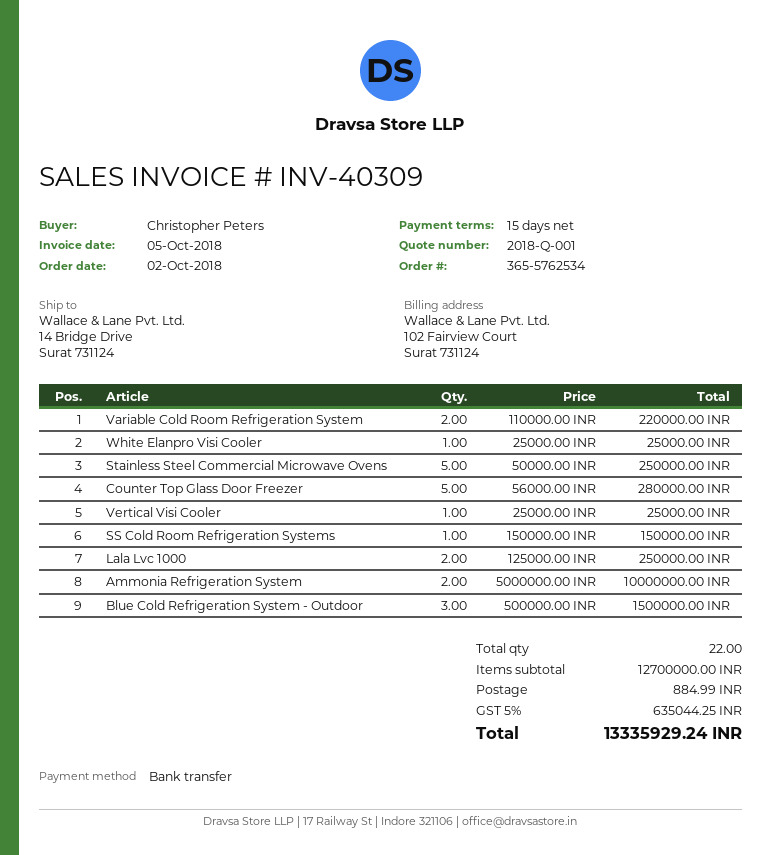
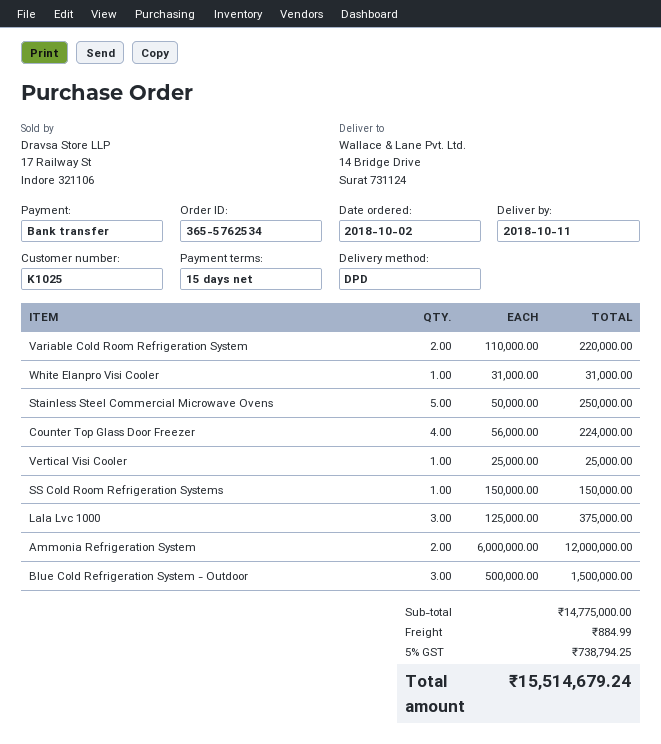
White Elanpro Visi Cooler: 1 x 25000.00 = 25000.00 -> 1 x 31000.00 = 31000.00
Counter Top Glass Door Freezer: 5 x 56000.00 = 280000.00 -> 4 x 56000.00 = 224000.00
Lala Lvc 1000: 2 x 125000.00 = 250000.00 -> 3 x 125000.00 = 375000.00
Ammonia Refrigeration System: 2 x 5000000.00 = 10000000.00 -> 2 x 6000000.00 = 12000000.00
subtotal: 12700000.00 -> 14775000.00
tax: 5% = 635044.25 -> 5% = 738794.25
total: 13335929.24 -> 15514679.24

